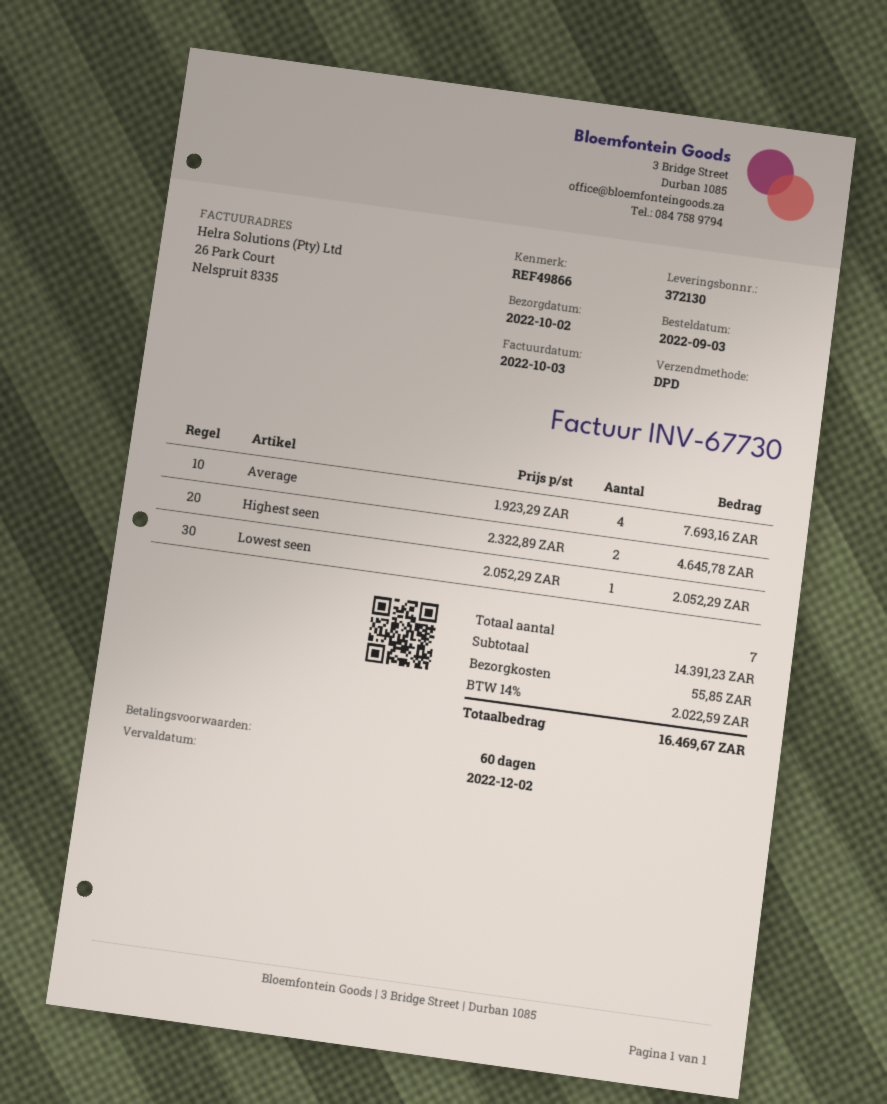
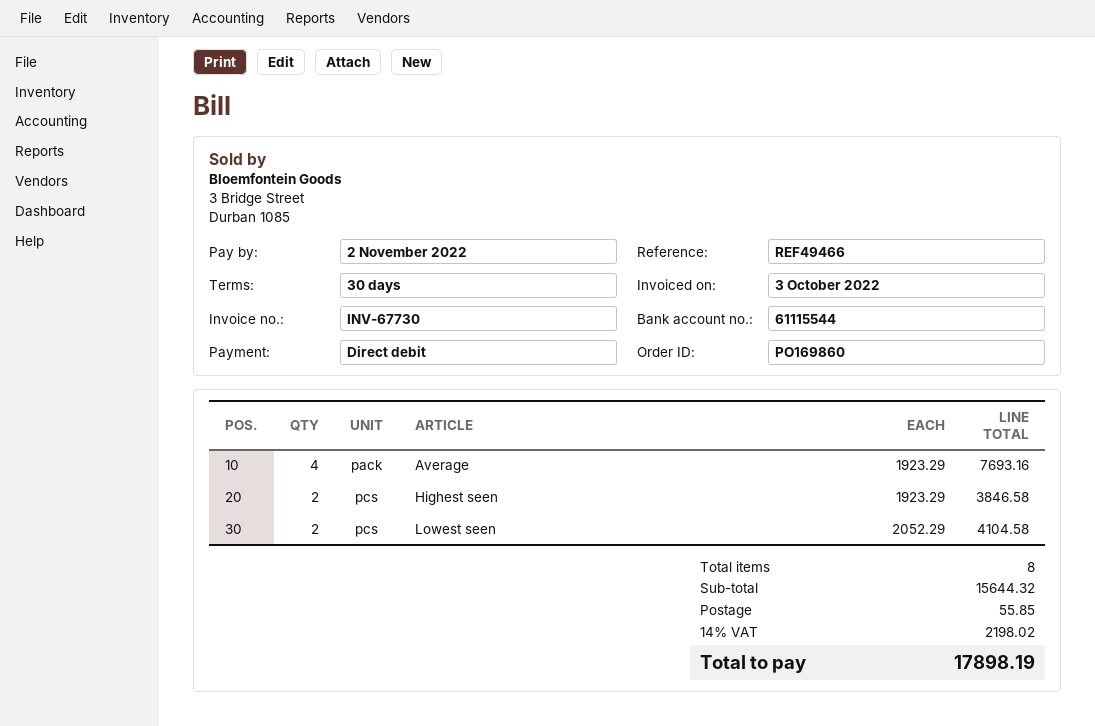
payment terms: 60 days -> 30 days
due date: 2022-12-02 -> 2022-11-02
reference: REF49866 -> REF49466
Highest seen: 2 x 2322.89 = 4645.78 -> 2 x 1923.29 = 3846.58
Lowest seen: 1 x 2052.29 = 2052.29 -> 2 x 2052.29 = 4104.58
total quantity: 7 -> 8
subtotal: 14391.23 -> 15644.32
tax: 14% = 2022.59 -> 14% = 2198.02
total: 16469.67 -> 17898.19

